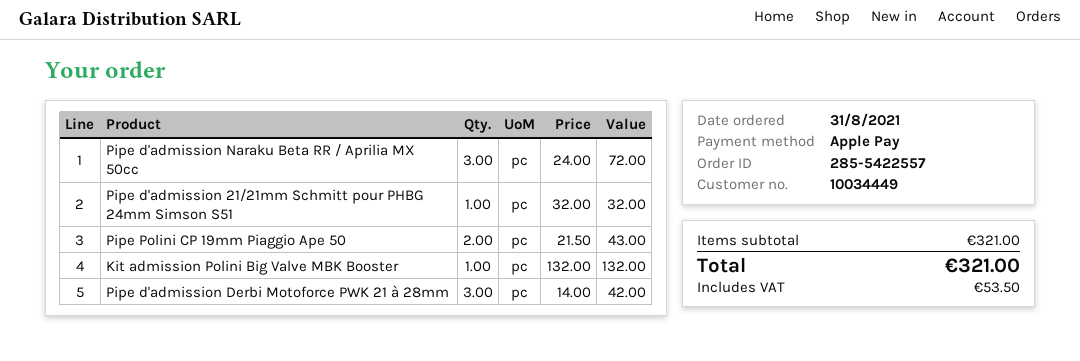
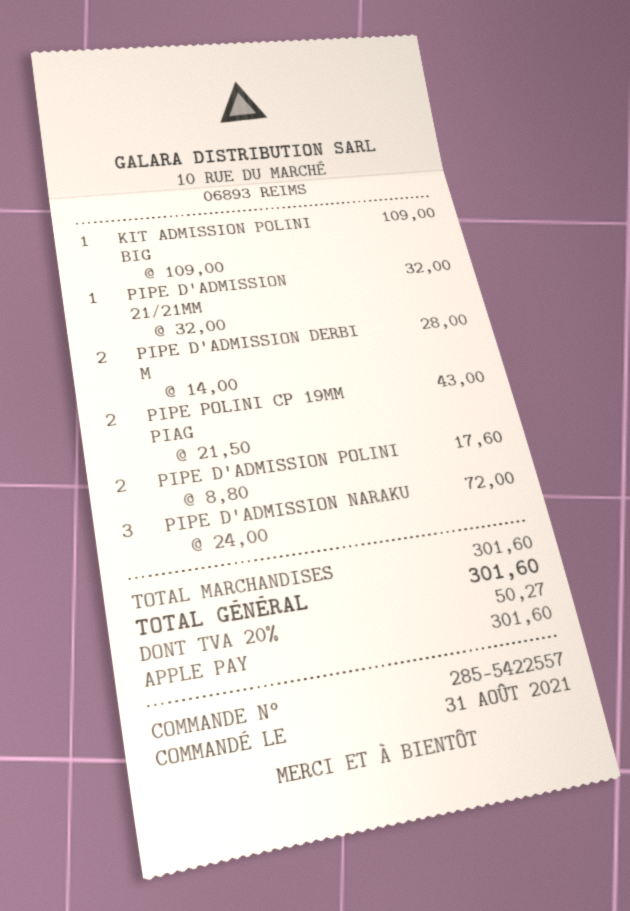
Kit admission Polini Big Valve MBK Booster: 1 x 132.00 = 132.00 -> 1 x 109.00 = 109.00
Pipe d'admission Derbi Motoforce PWK 21 à 28mm: 3 x 14.00 = 42.00 -> 2 x 14.00 = 28.00
PIPE D'ADMISSION POLINI: none -> 2 x 8.80 = 17.60
subtotal: 321.00 -> 301.60
tax: 53.50 -> 50.27
total: 321.00 -> 301.60

